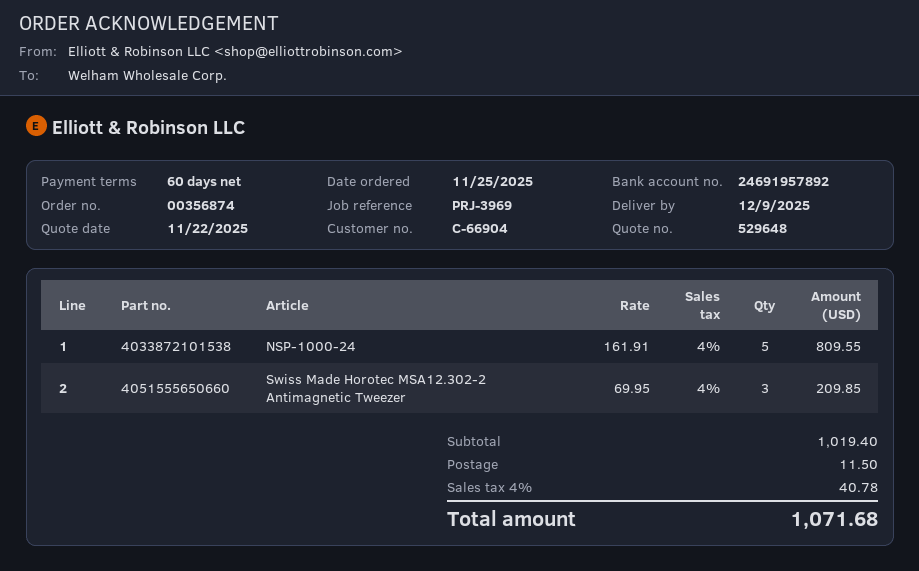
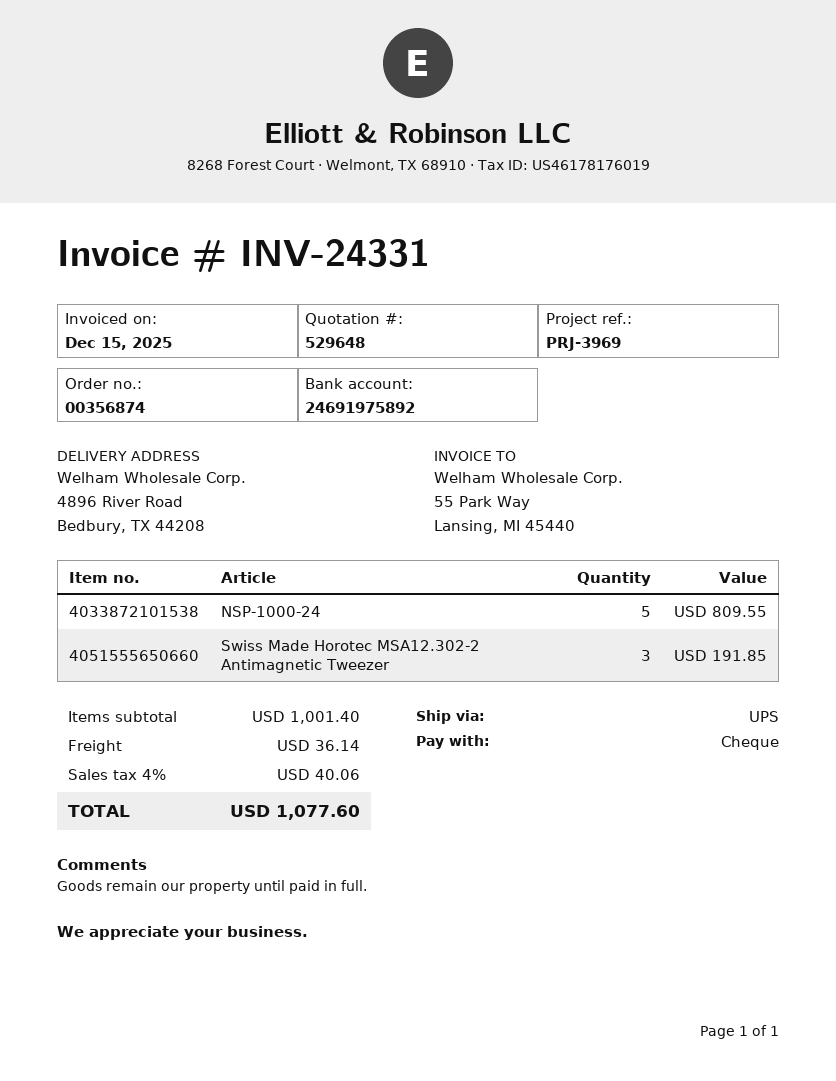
bank account: 24691957892 -> 24691975892
Swiss Made Horotec MSA12.302-2 Antimagnetic Tweezer: 3 for 209.85 -> 3 for 191.85
subtotal: 1019.40 -> 1001.40
shipping: 11.50 -> 36.14
tax: 4% = 40.78 -> 4% = 40.06
total: 1071.68 -> 1077.60

